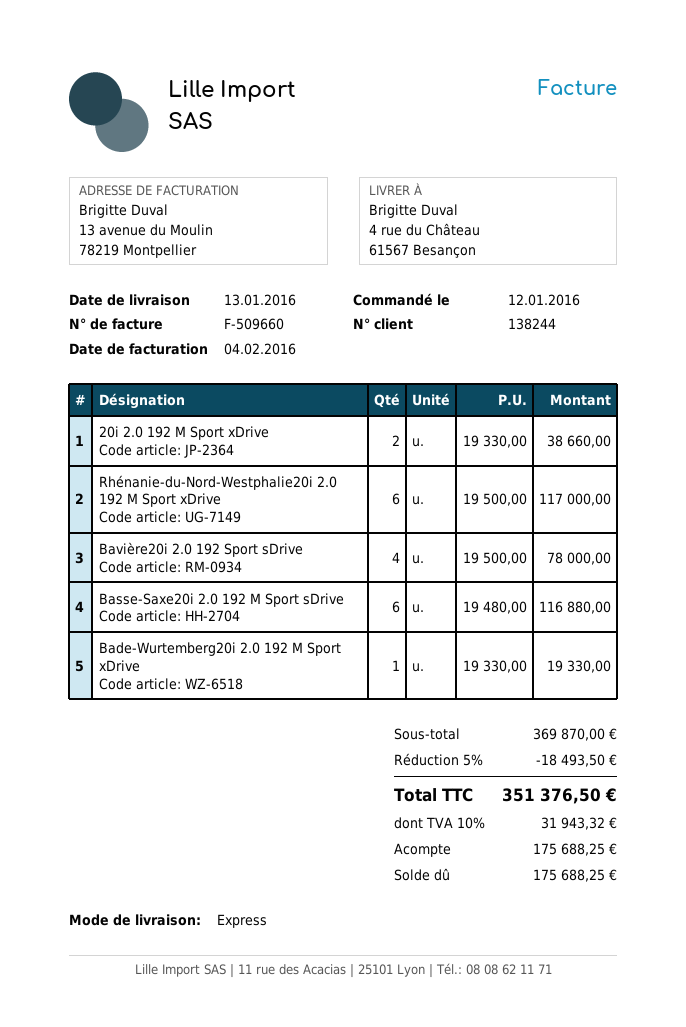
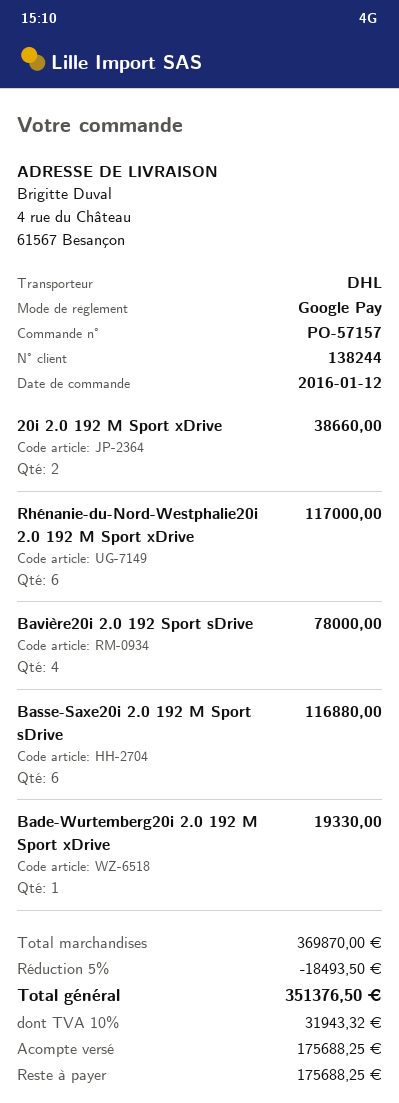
shipping method: express -> DHL

